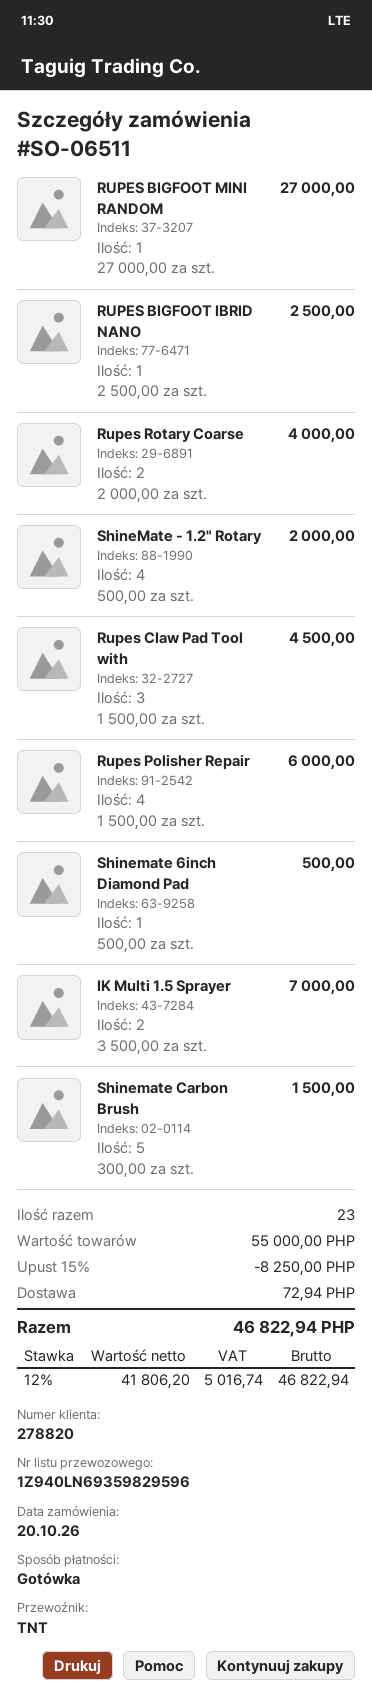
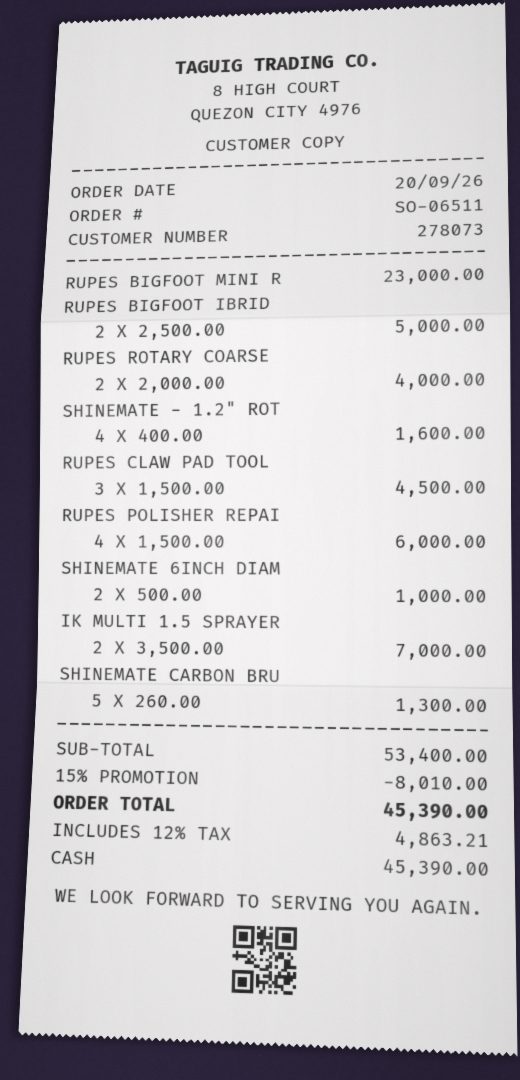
order date: 2026-10-20 -> 2026-09-20
customer number: 278820 -> 278073
RUPES BIGFOOT MINI RANDOM: 1 x 27000.00 = 27000.00 -> 1 x 23000.00 = 23000.00
RUPES BIGFOOT IBRID NANO: 1 x 2500.00 = 2500.00 -> 2 x 2500.00 = 5000.00
ShineMate - 1.2" Rotary: 4 x 500.00 = 2000.00 -> 4 x 400.00 = 1600.00
Shinemate 6inch Diamond Pad: 1 x 500.00 = 500.00 -> 2 x 500.00 = 1000.00
Shinemate Carbon Brush: 5 x 300.00 = 1500.00 -> 5 x 260.00 = 1300.00
subtotal: 55000.00 -> 53400.00
discount: 15% = 8250.00 -> 15% = 8010.00
shipping: 72.94 -> none
tax: 12% = 5016.74 -> 12% = 4863.21
total: 46822.94 -> 45390.00

